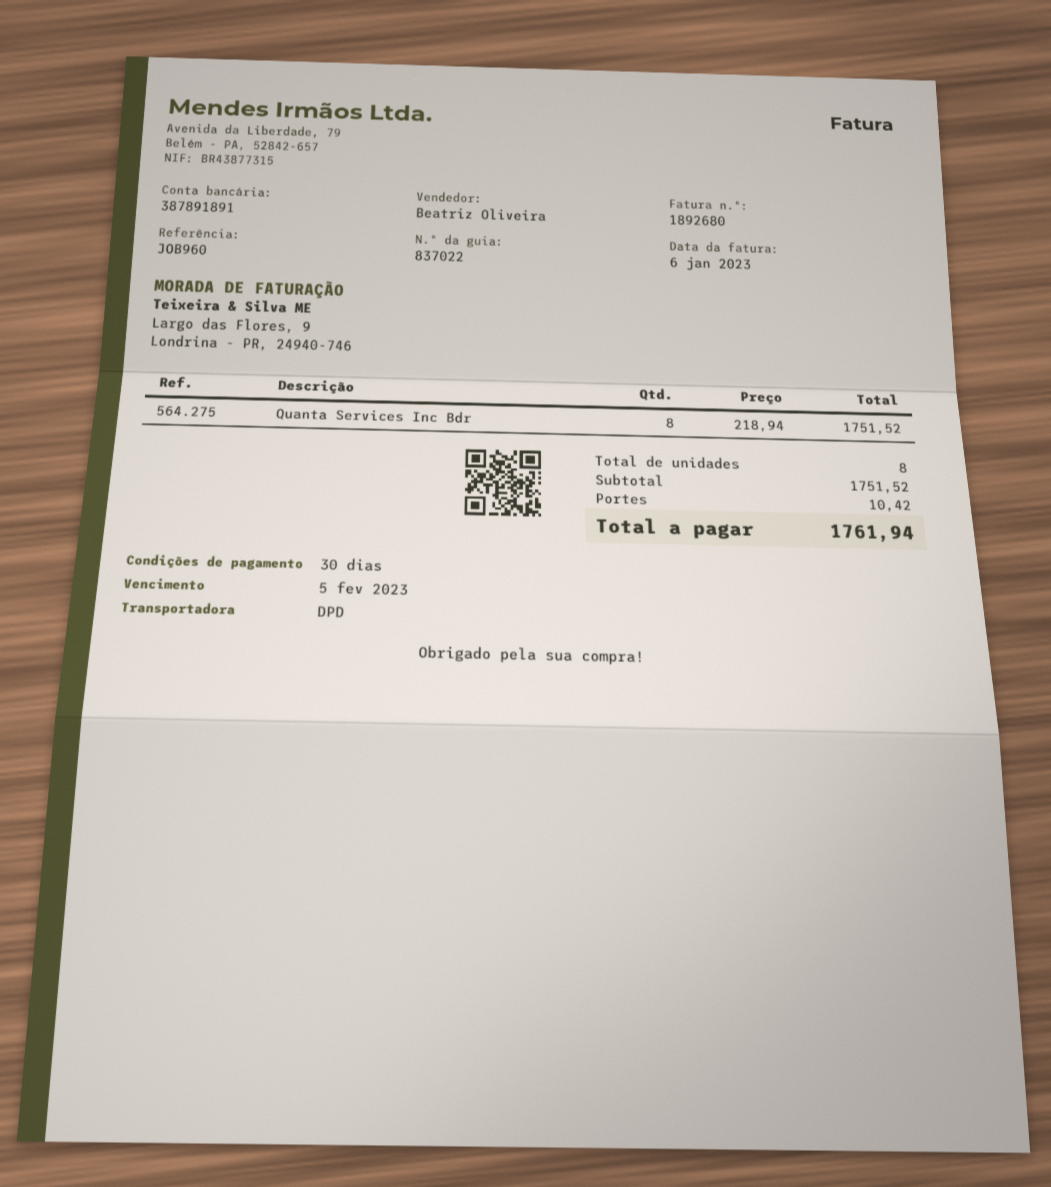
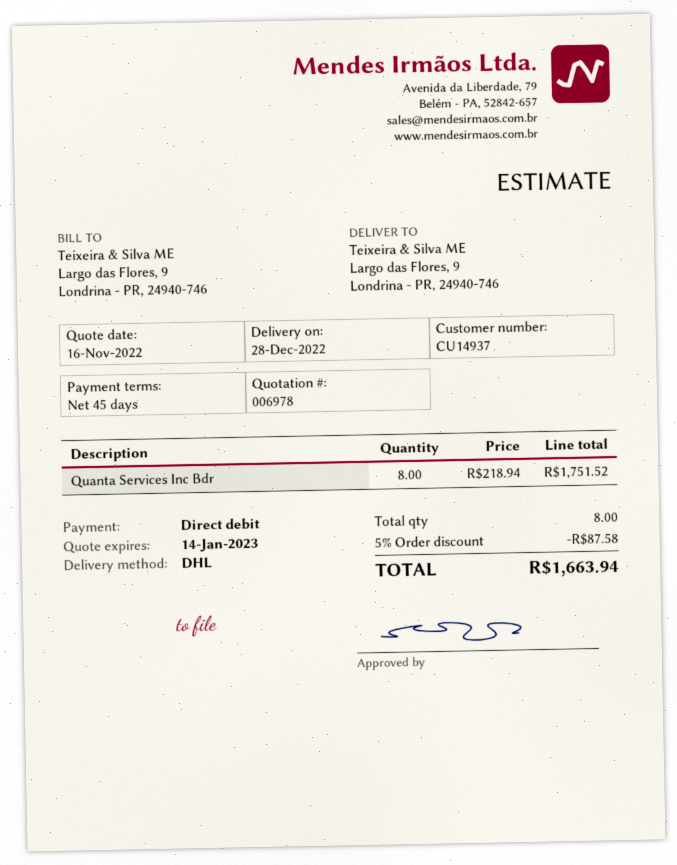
payment terms: 30 days -> 45 days
shipping method: DPD -> DHL
discount: none -> 5% = 87.58
shipping: 10.42 -> none
total: 1761.94 -> 1663.94

